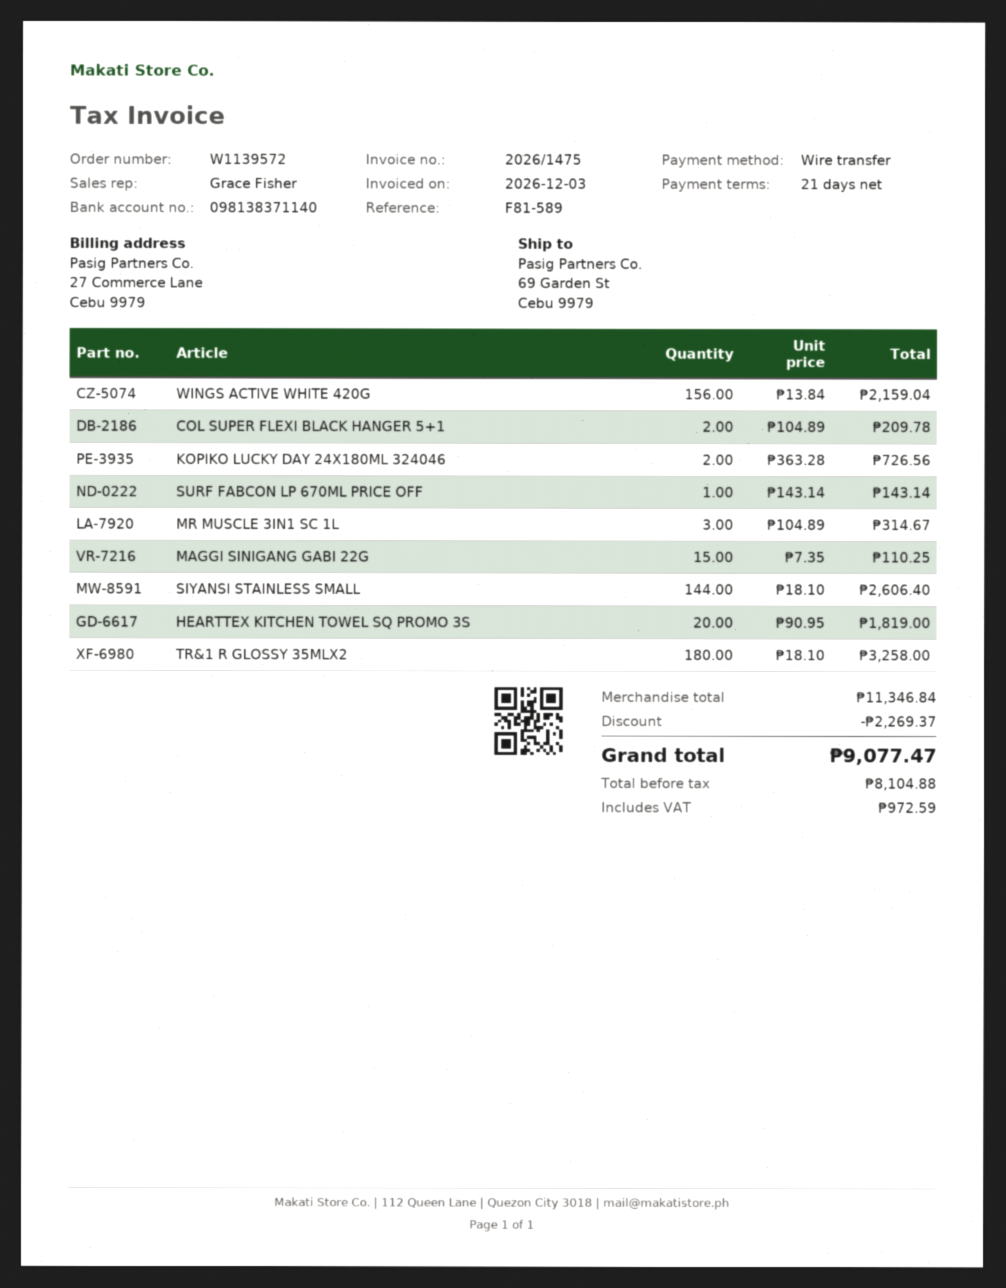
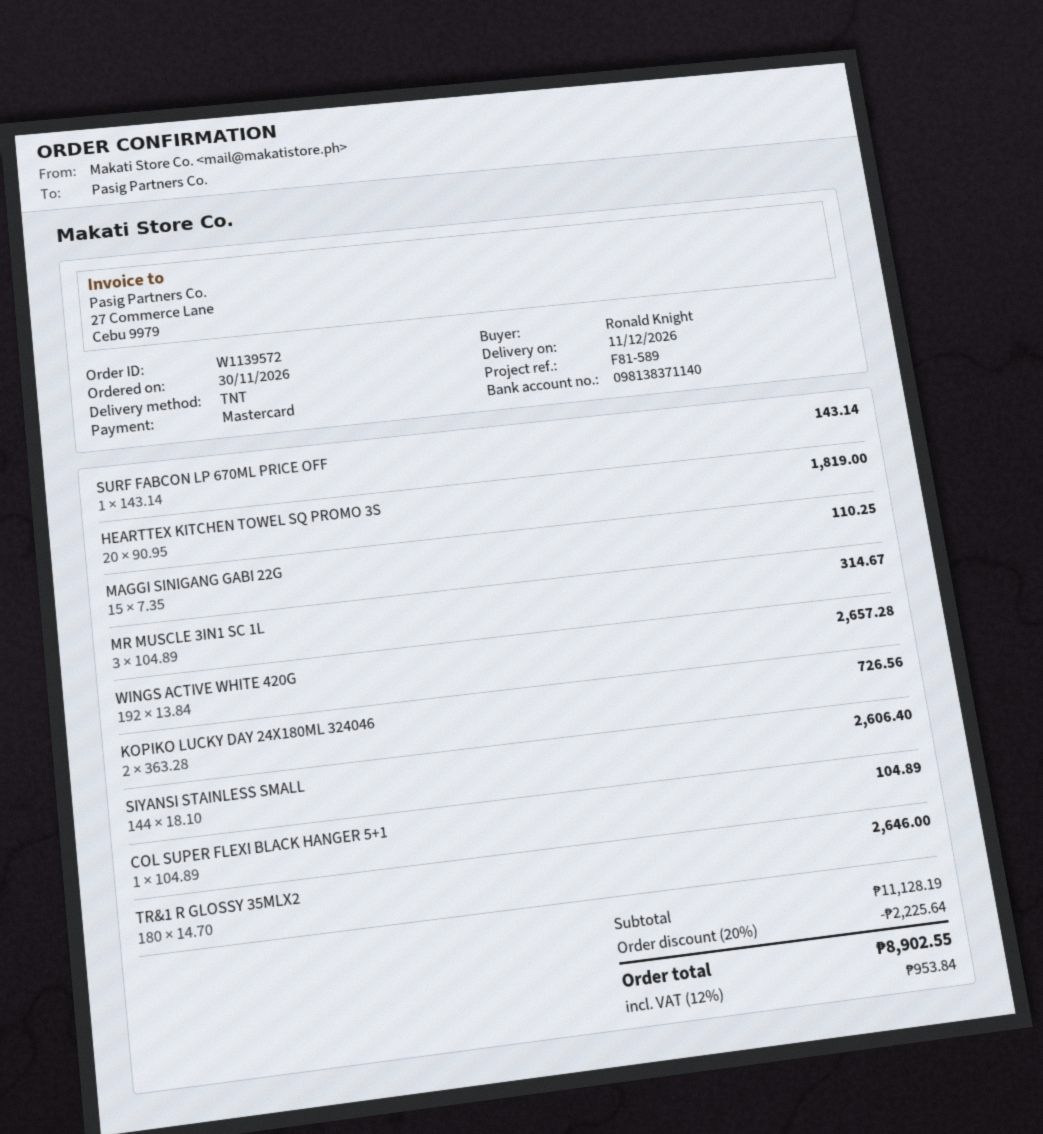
payment method: bank transfer -> Mastercard
WINGS ACTIVE WHITE 420G: 156 x 13.84 = 2159.04 -> 192 x 13.84 = 2657.28
COL SUPER FLEXI BLACK HANGER 5+1: 2 x 104.89 = 209.78 -> 1 x 104.89 = 104.89
TR&1 R GLOSSY 35MLX2: 180 x 18.10 = 3258.00 -> 180 x 14.70 = 2646.00
subtotal: 11346.84 -> 11128.19
discount: 2269.37 -> 2225.64
tax: 972.59 -> 953.84
total: 9077.47 -> 8902.55

